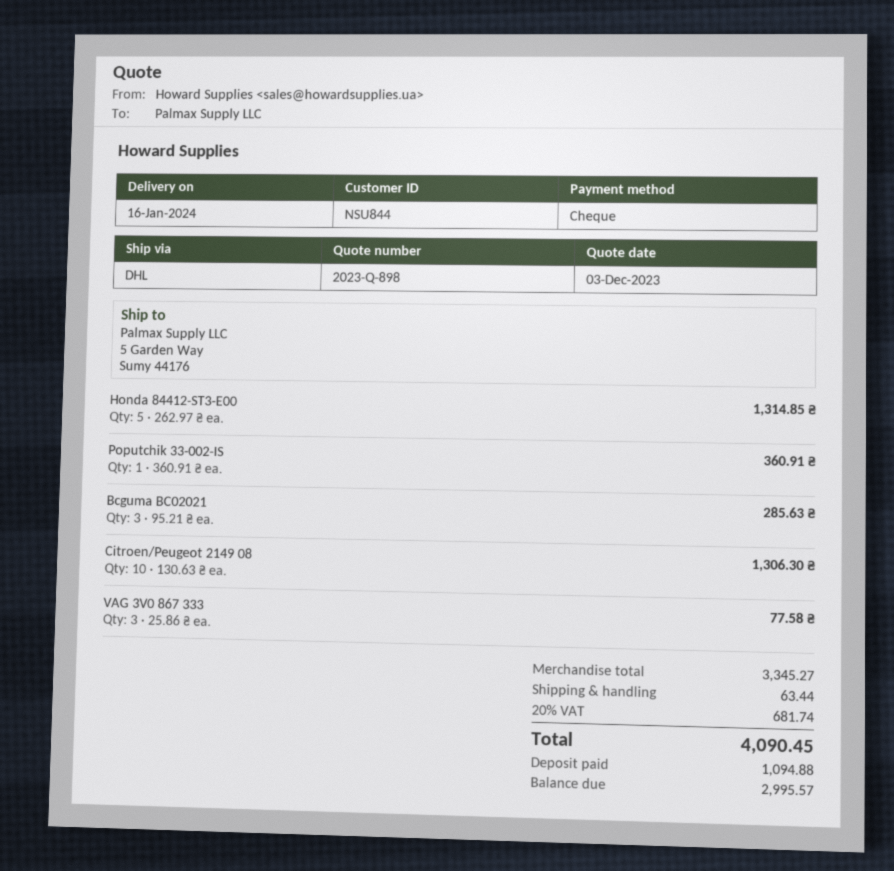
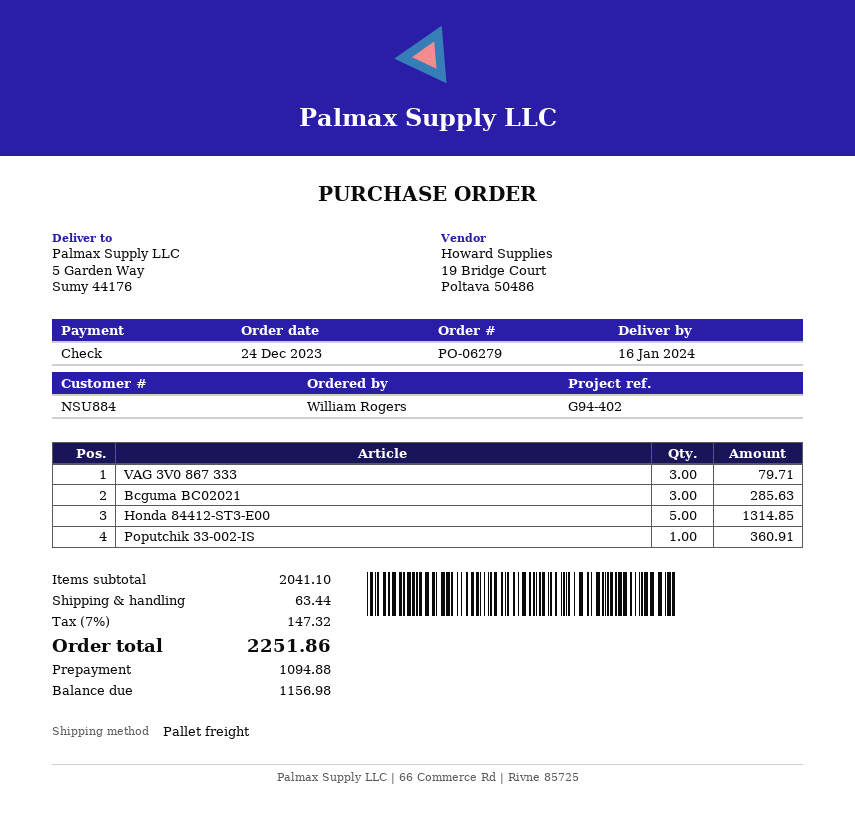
customer number: NSU844 -> NSU884
shipping method: DHL -> pallet freight
Citroen/Peugeot 2149 08: 10 for 1306.30 -> none
VAG 3V0 867 333: 3 for 77.58 -> 3 for 79.71
subtotal: 3345.27 -> 2041.10
tax: 20% = 681.74 -> 7% = 147.32
total: 4090.45 -> 2251.86
balance: 2995.57 -> 1156.98

